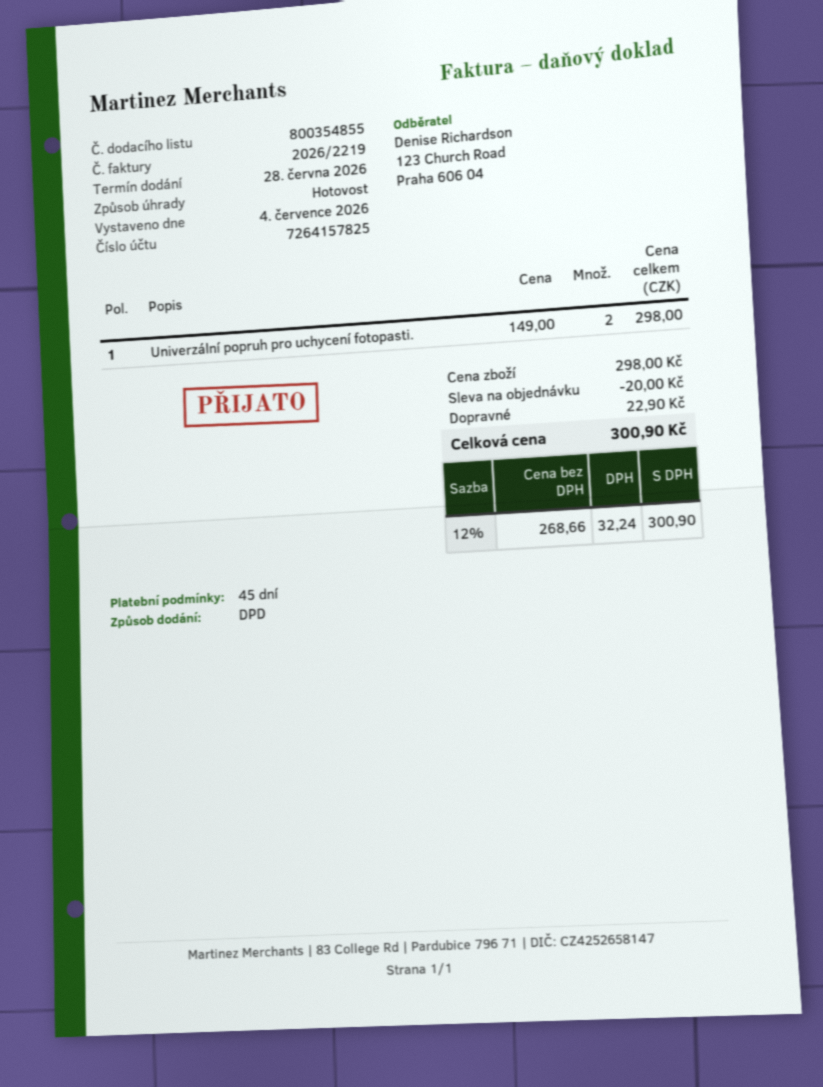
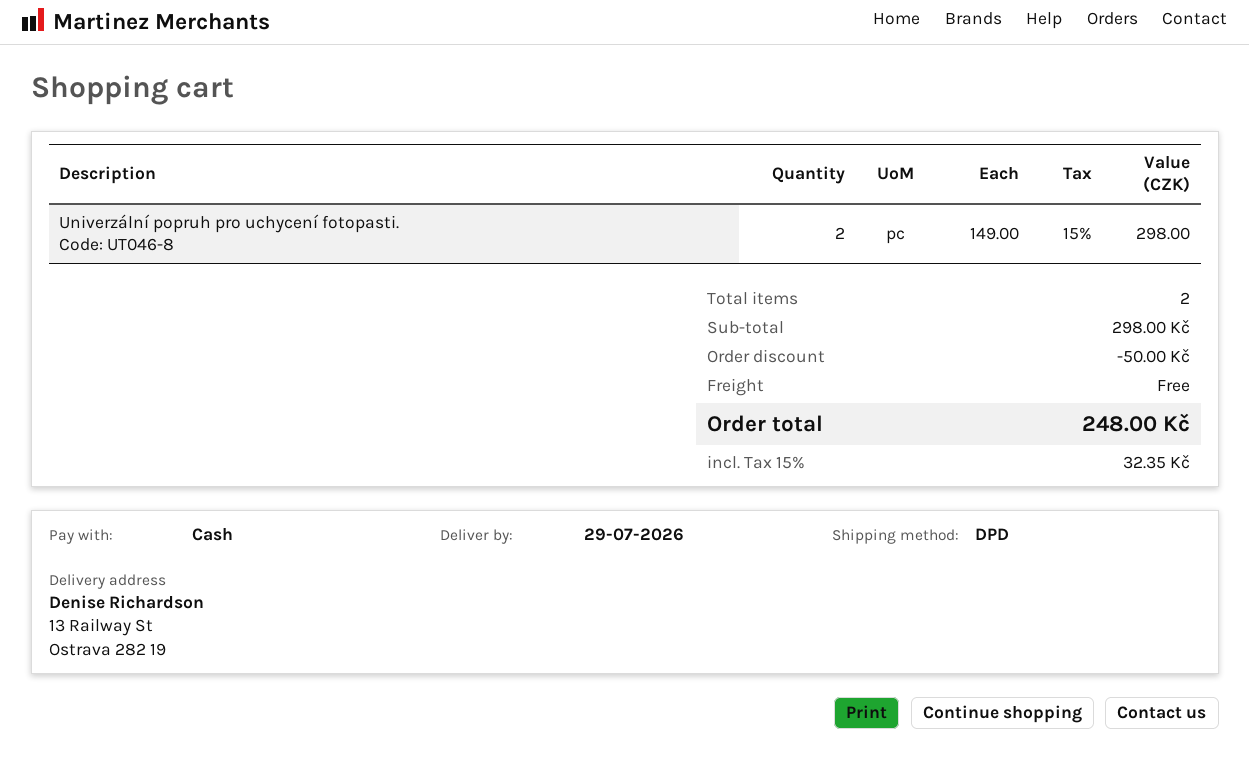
delivery date: 2026-06-28 -> 2026-07-29
discount: 20.00 -> 50.00
shipping: 22.90 -> 0.00
tax: 12% = 32.24 -> 15% = 32.35
total: 300.90 -> 248.00

